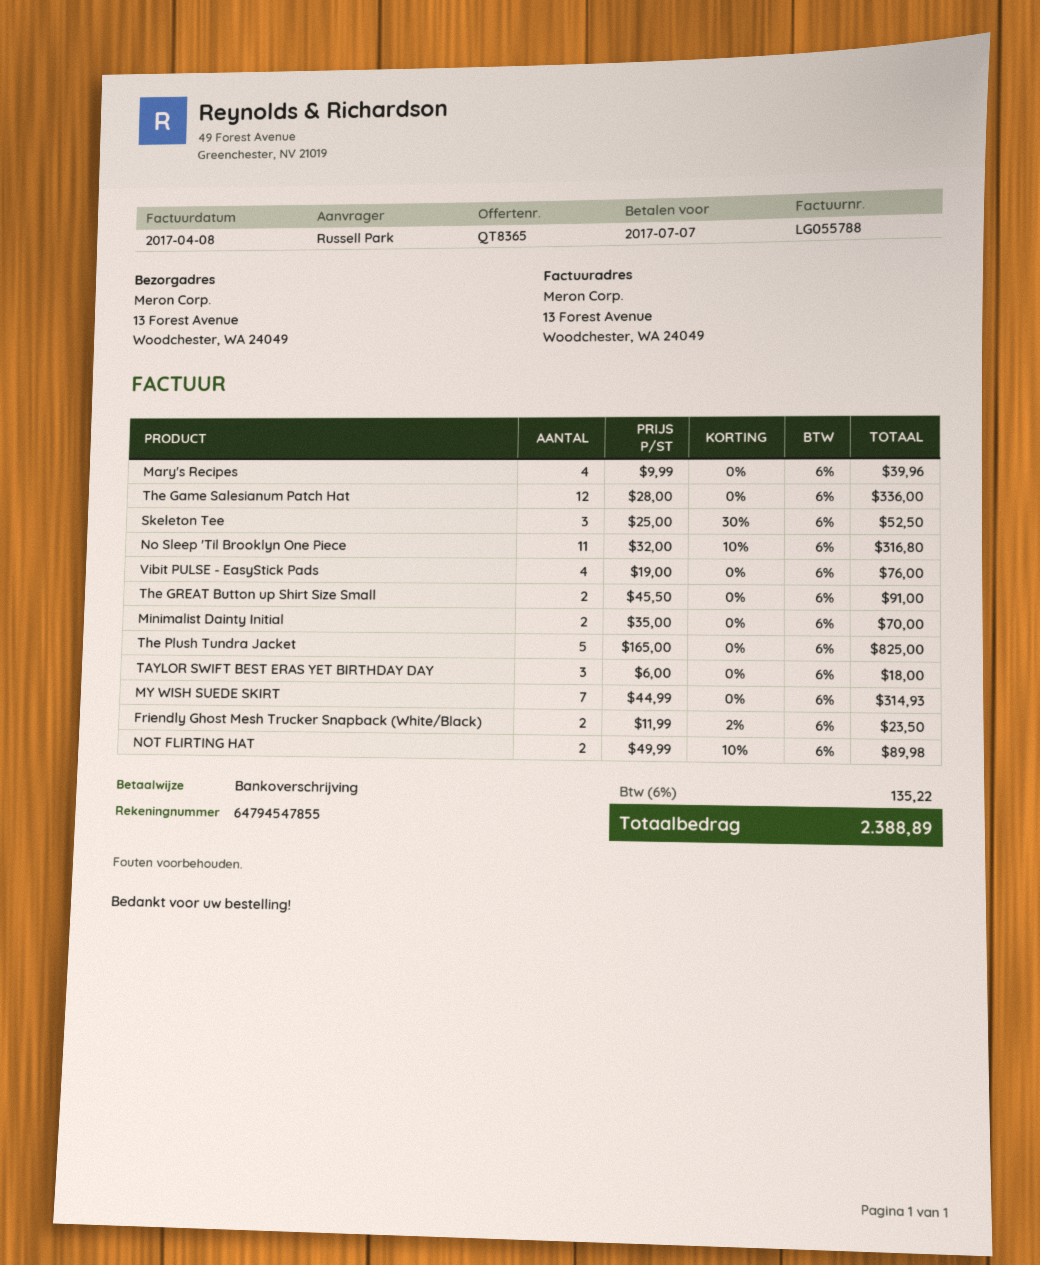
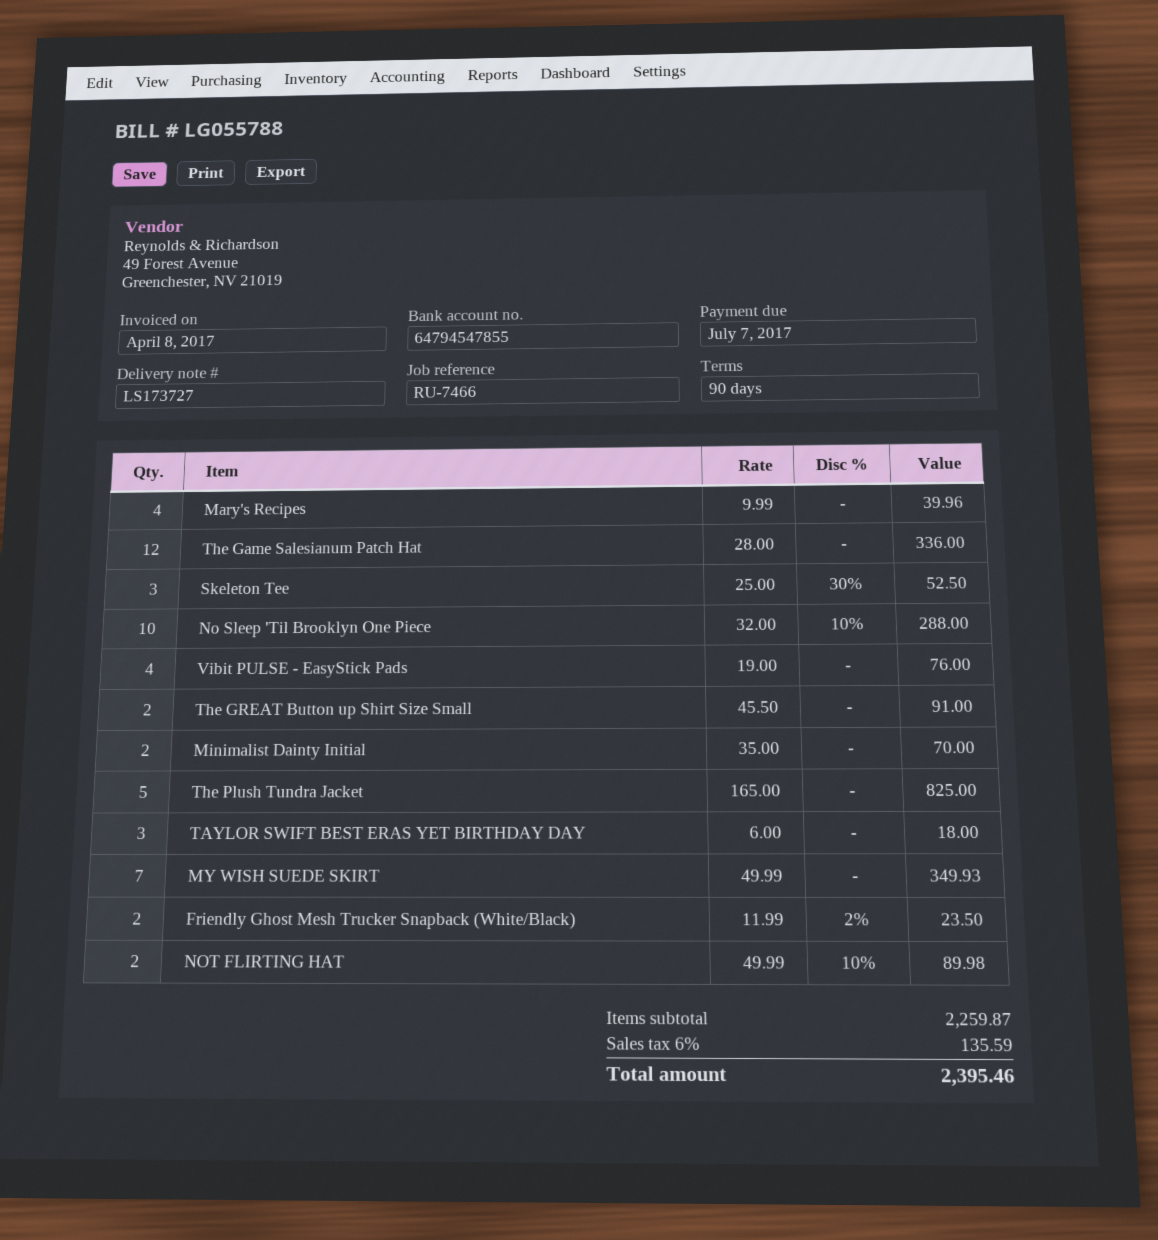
No Sleep 'Til Brooklyn One Piece: 11 x 32.00 - 10% = 316.80 -> 10 x 32.00 - 10% = 288.00
MY WISH SUEDE SKIRT: 7 x 44.99 = 314.93 -> 7 x 49.99 = 349.93
tax: 6% = 135.22 -> 6% = 135.59
total: 2388.89 -> 2395.46

